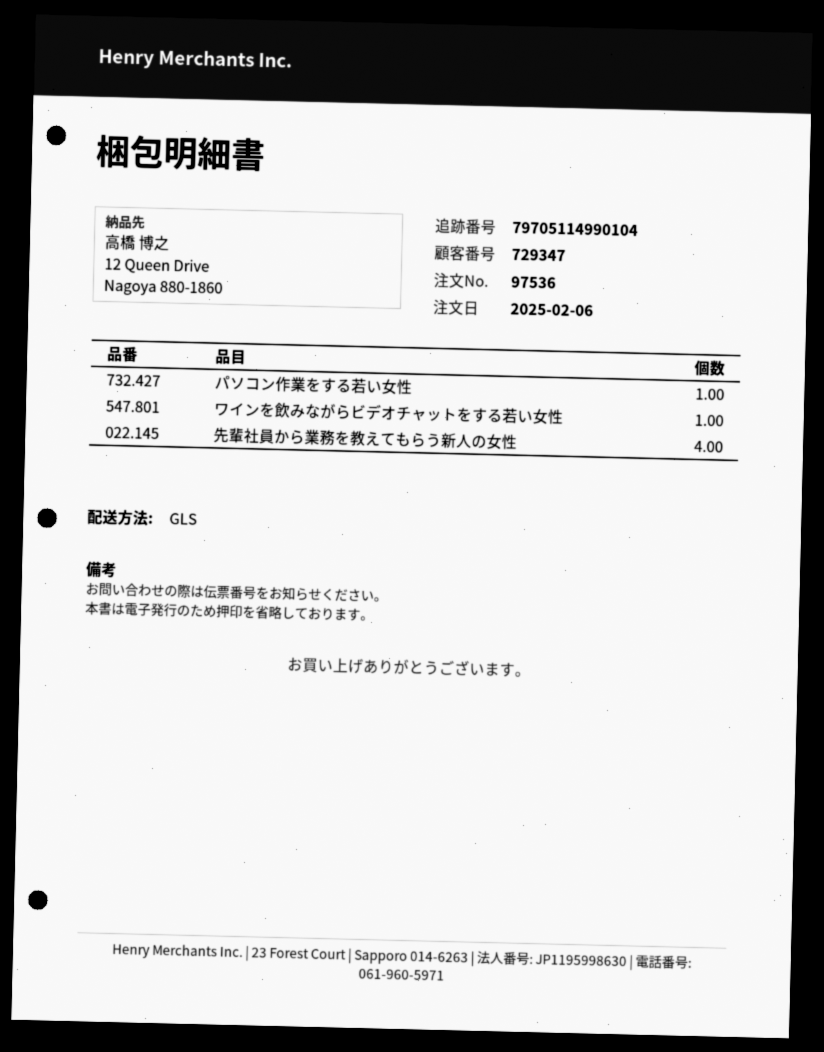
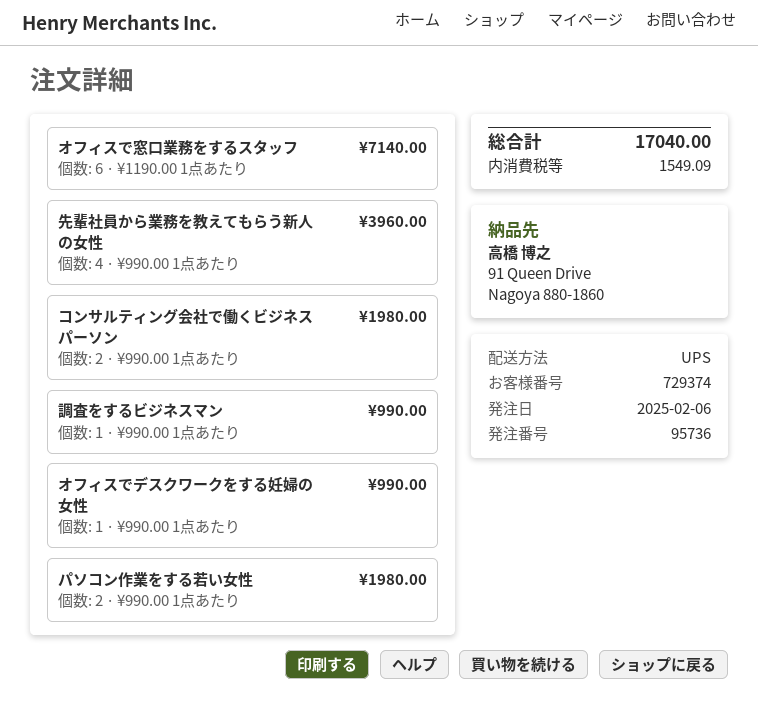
order number: 97536 -> 95736
customer number: 729347 -> 729374
shipping method: GLS -> UPS
ship to: 12 Queen Drive, Nagoya 880-1860 -> 91 Queen Drive, Nagoya 880-1860
パソコン作業をする若い女性: 1 -> 2
ワインを飲みながらビデオチャットをする若い女性: 1 -> none
オフィスで窓口業務をするスタッフ: none -> 6
コンサルティング会社で働くビジネスパーソン: none -> 2
調査をするビジネスマン: none -> 1
オフィスでデスクワークをする妊婦の女性: none -> 1

